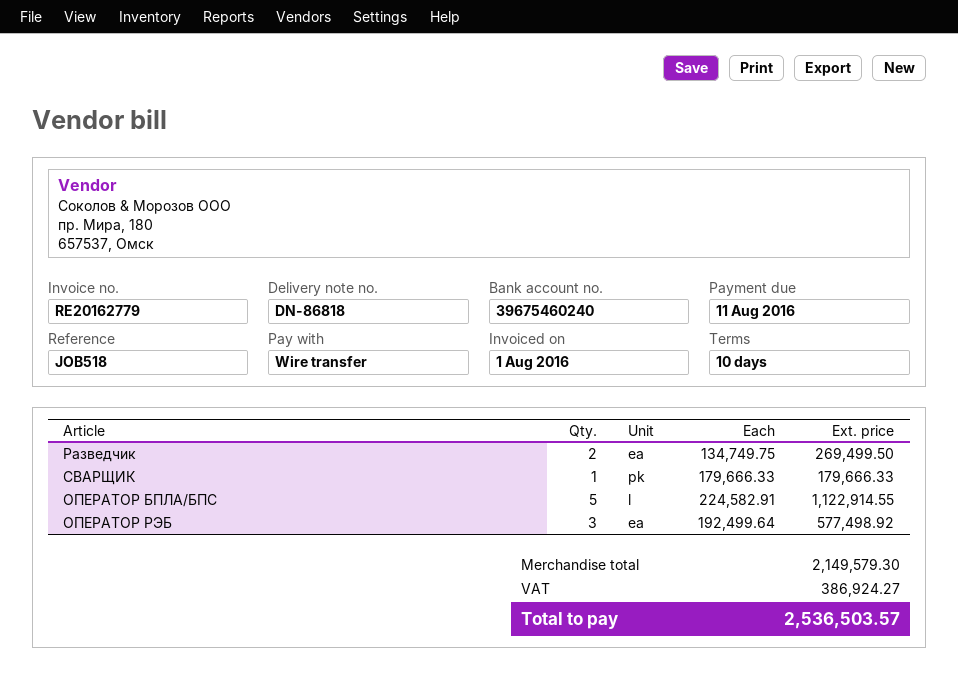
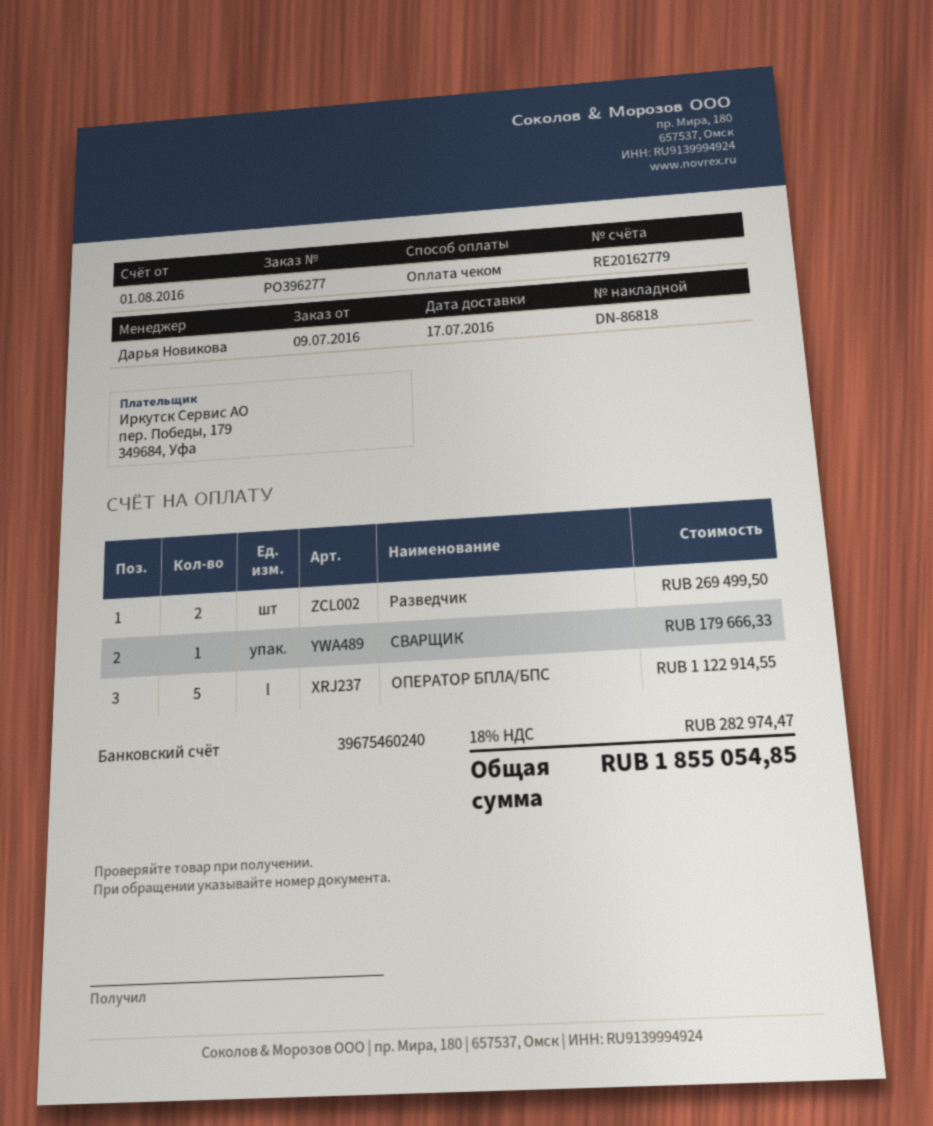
payment method: bank transfer -> cheque
ОПЕРАТОР РЭБ: 3 for 577498.92 -> none
tax: 386924.27 -> 282974.47
total: 2536503.57 -> 1855054.85

